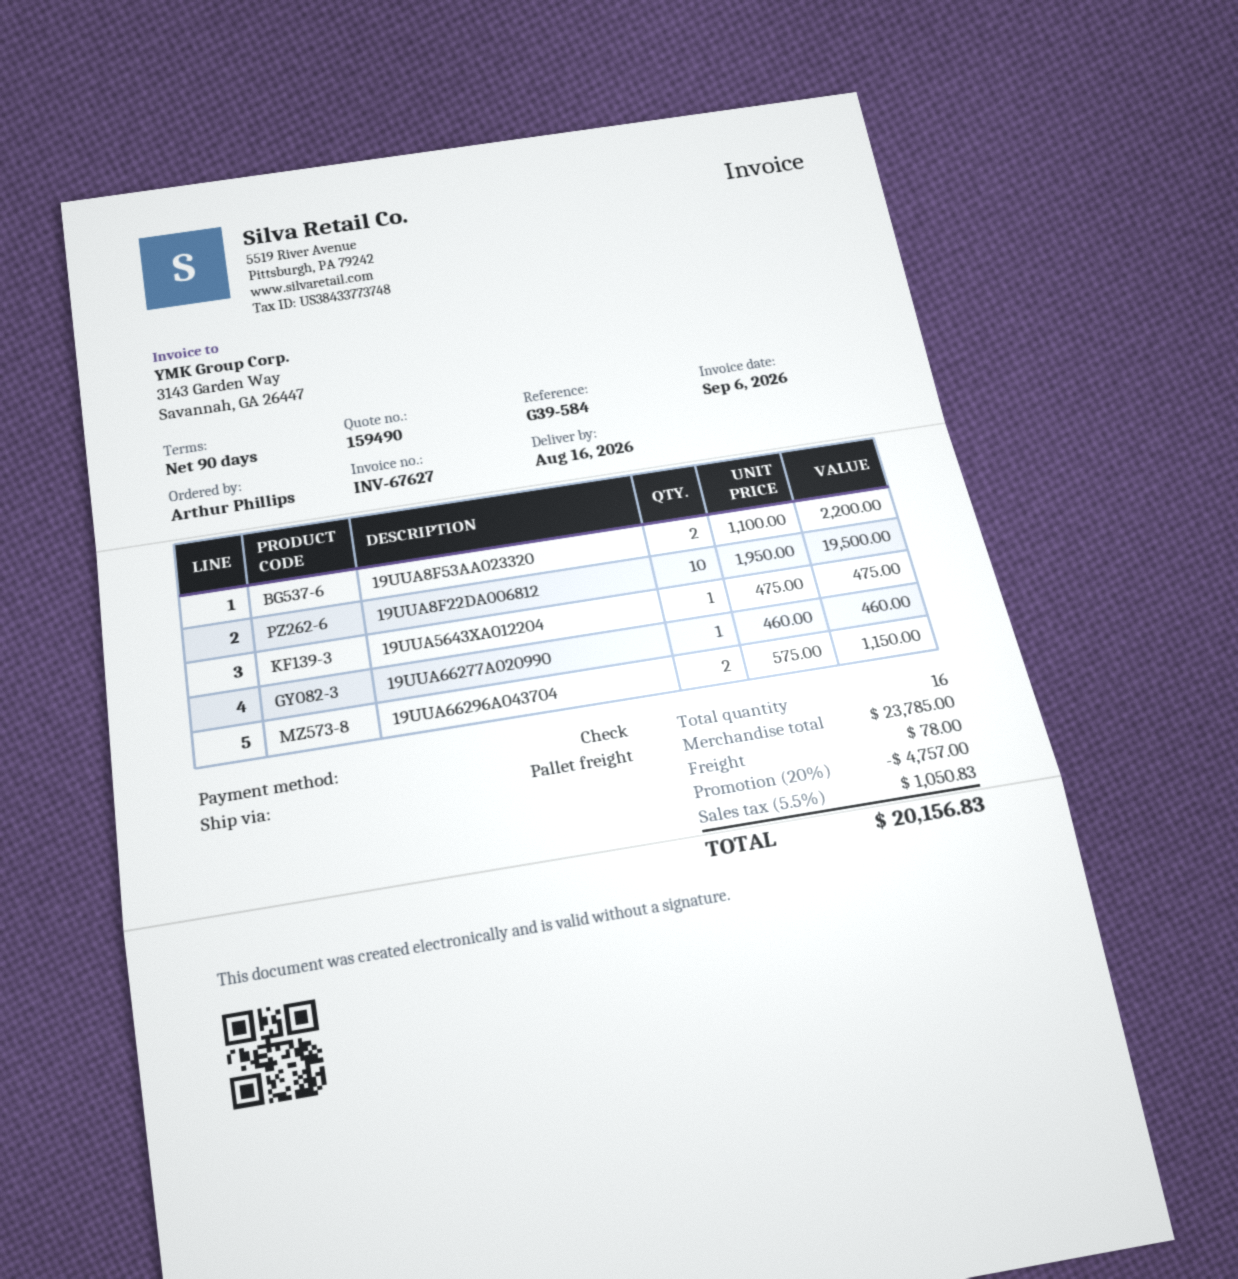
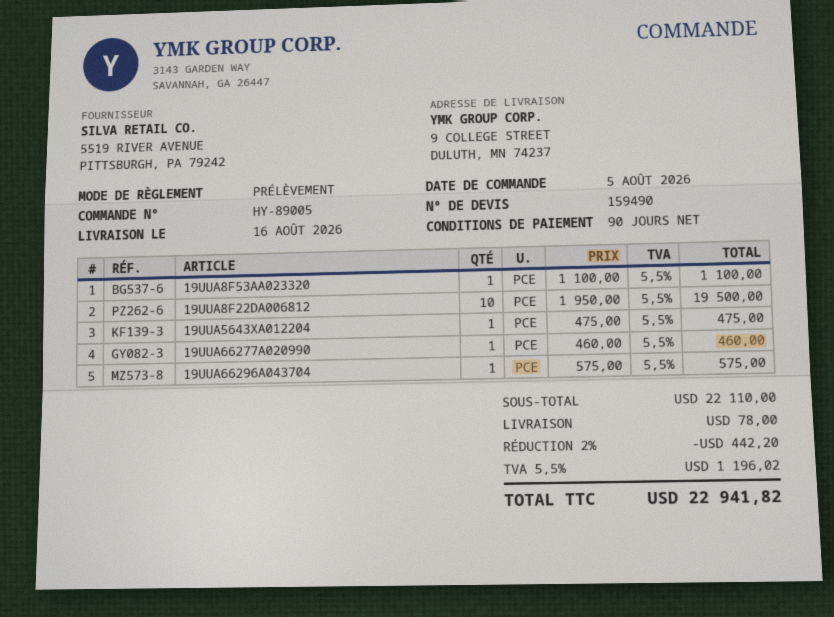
payment method: cheque -> direct debit
19UUA8F53AA023320: 2 x 1100.00 = 2200.00 -> 1 x 1100.00 = 1100.00
19UUA66296A043704: 2 x 575.00 = 1150.00 -> 1 x 575.00 = 575.00
subtotal: 23785.00 -> 22110.00
discount: 20% = 4757.00 -> 2% = 442.20
tax: 5.5% = 1050.83 -> 5.5% = 1196.02
total: 20156.83 -> 22941.82

